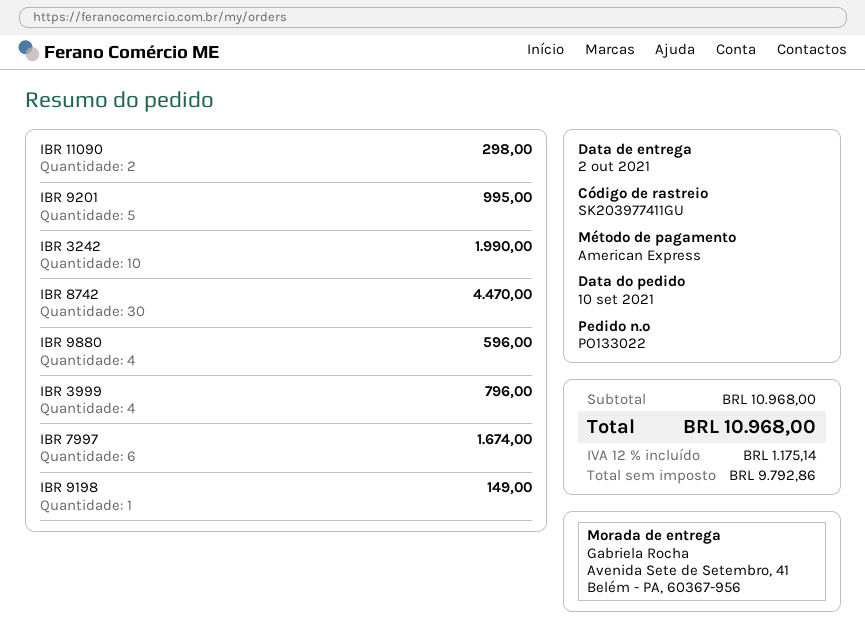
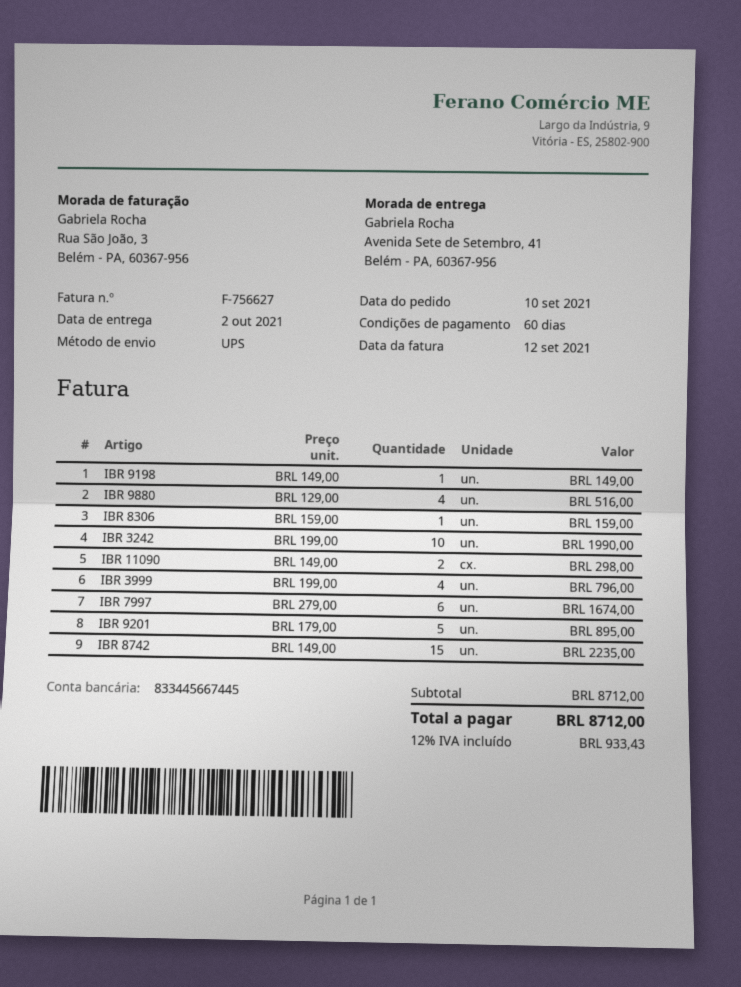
IBR 9201: 5 for 995.00 -> 5 for 895.00
IBR 8742: 30 for 4470.00 -> 15 for 2235.00
IBR 9880: 4 for 596.00 -> 4 for 516.00
IBR 8306: none -> 1 for 159.00
subtotal: 10968.00 -> 8712.00
tax: 12% = 1175.14 -> 12% = 933.43
total: 10968.00 -> 8712.00

